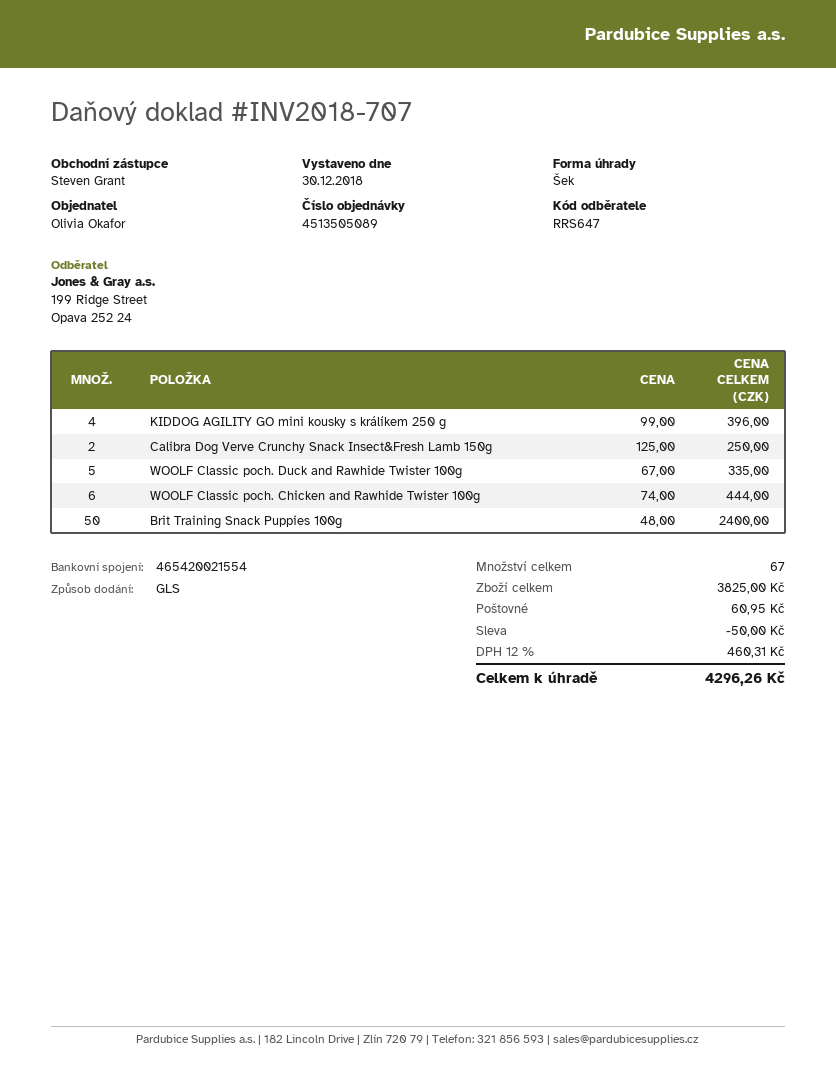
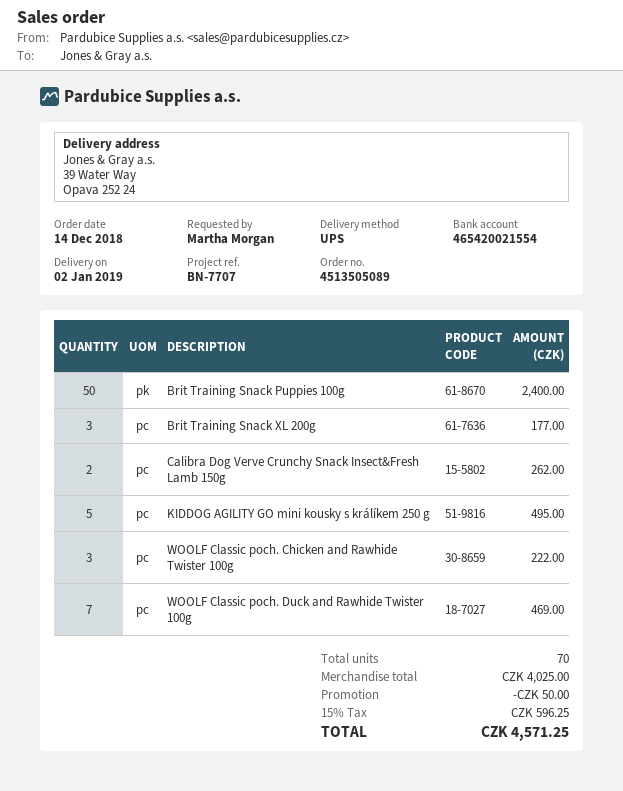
ordered by: Olivia Okafor -> Martha Morgan
shipping method: GLS -> UPS
KIDDOG AGILITY GO mini kousky s králíkem 250 g: 4 for 396.00 -> 5 for 495.00
Calibra Dog Verve Crunchy Snack Insect&Fresh Lamb 150g: 2 for 250.00 -> 2 for 262.00
WOOLF Classic poch. Duck and Rawhide Twister 100g: 5 for 335.00 -> 7 for 469.00
WOOLF Classic poch. Chicken and Rawhide Twister 100g: 6 for 444.00 -> 3 for 222.00
Brit Training Snack XL 200g: none -> 3 for 177.00
total quantity: 67 -> 70
subtotal: 3825.00 -> 4025.00
shipping: 60.95 -> none
tax: 12% = 460.31 -> 15% = 596.25
total: 4296.26 -> 4571.25

